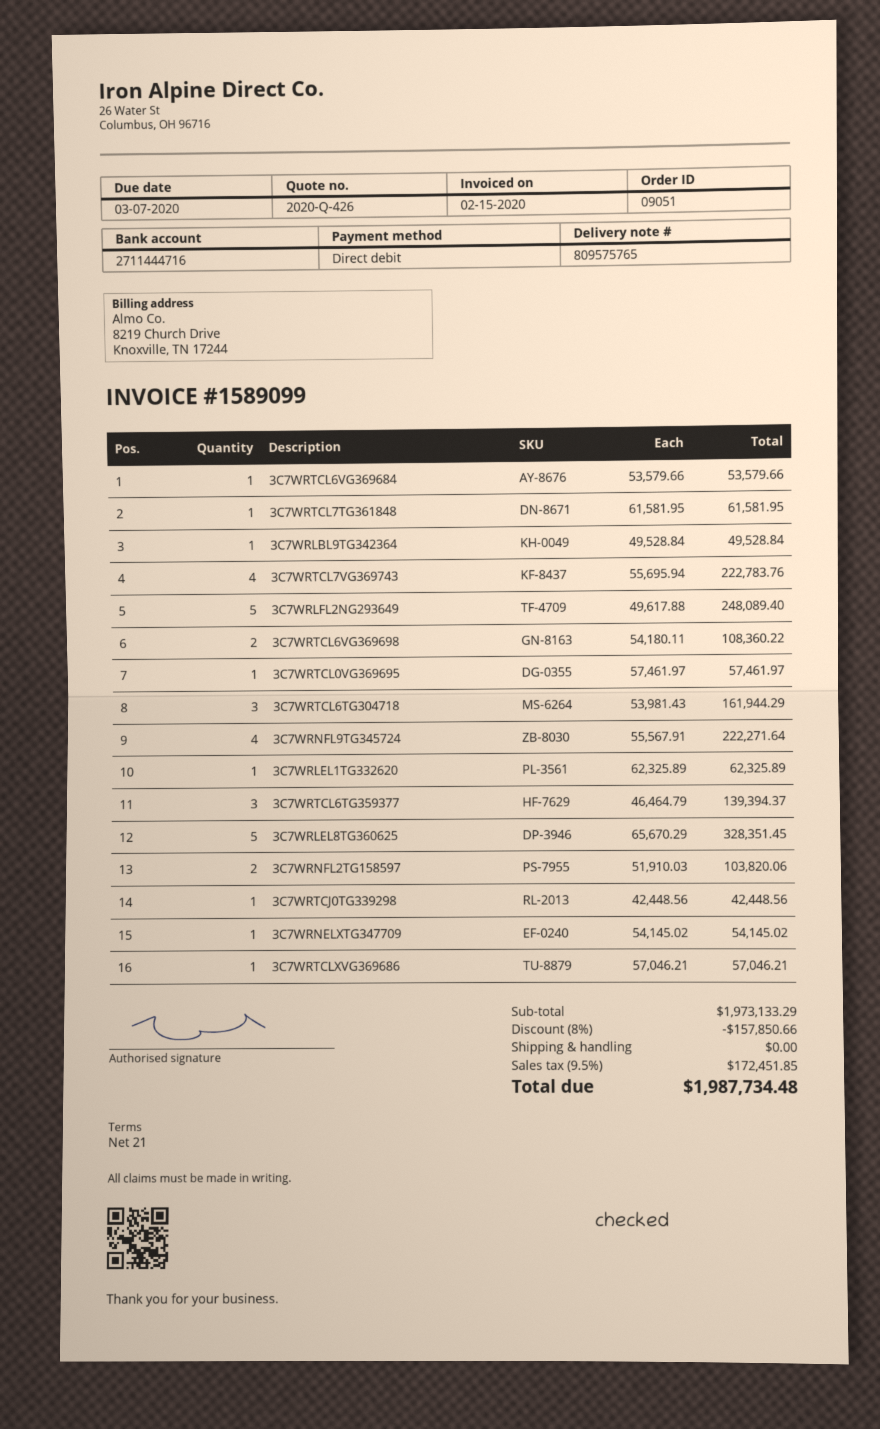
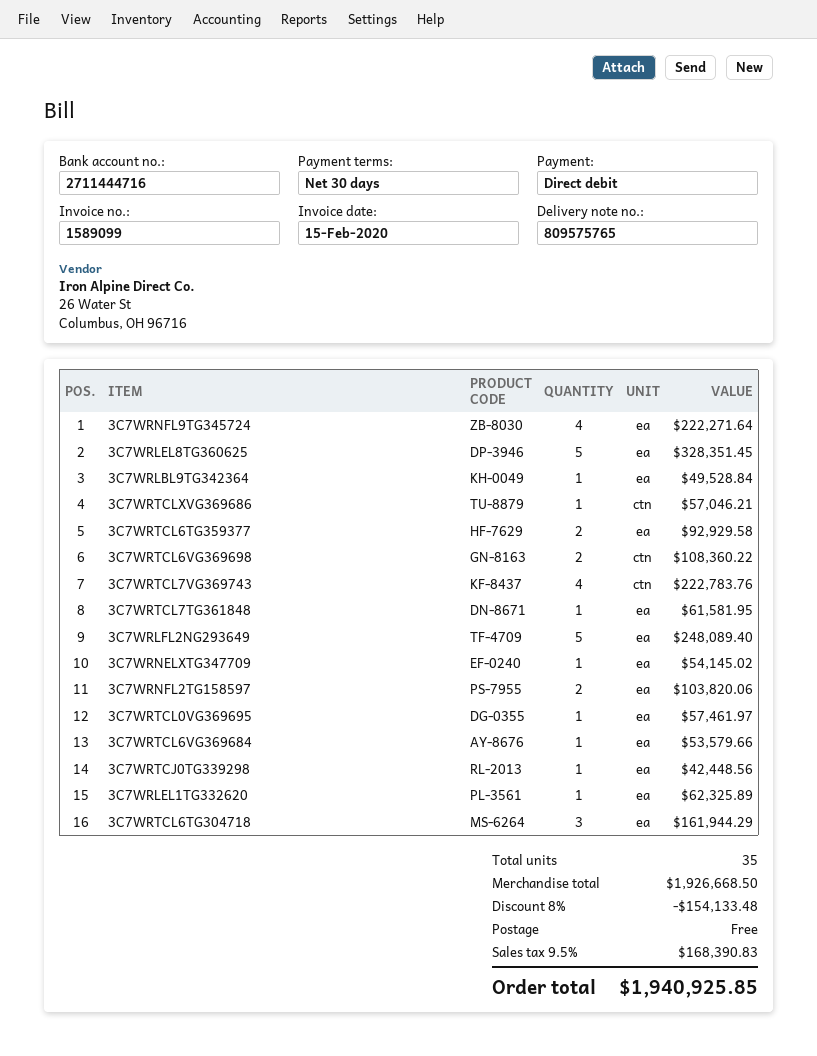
payment terms: 21 days -> 30 days
3C7WRTCL6TG359377: 3 for 139394.37 -> 2 for 92929.58
subtotal: 1973133.29 -> 1926668.50
discount: 8% = 157850.66 -> 8% = 154133.48
tax: 9.5% = 172451.85 -> 9.5% = 168390.83
total: 1987734.48 -> 1940925.85

